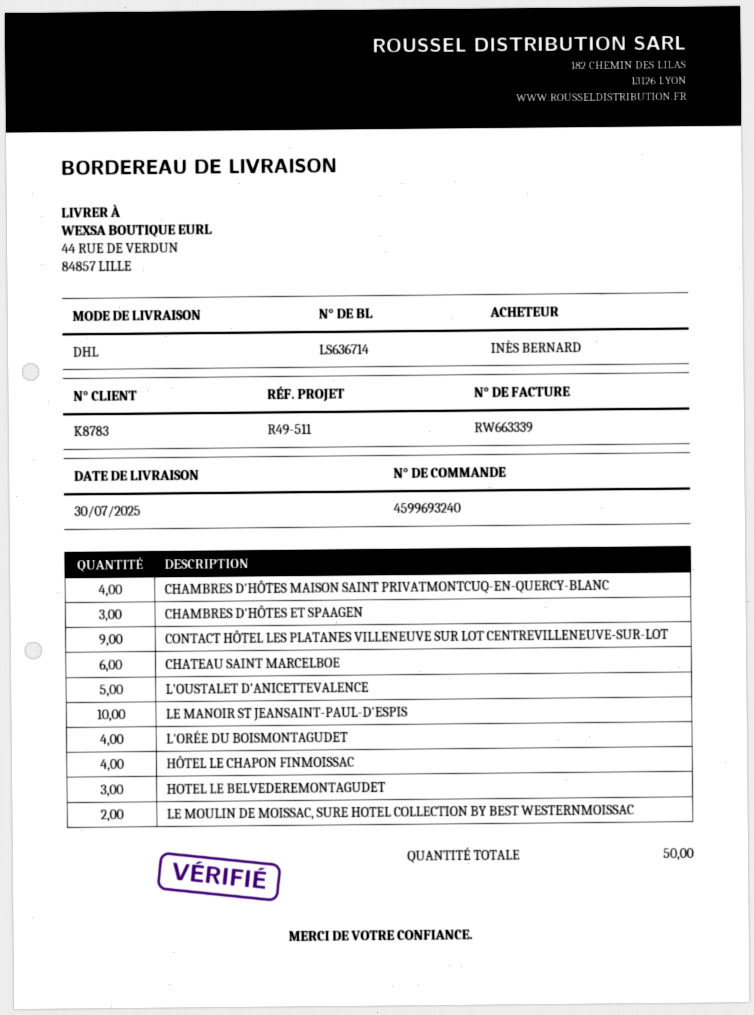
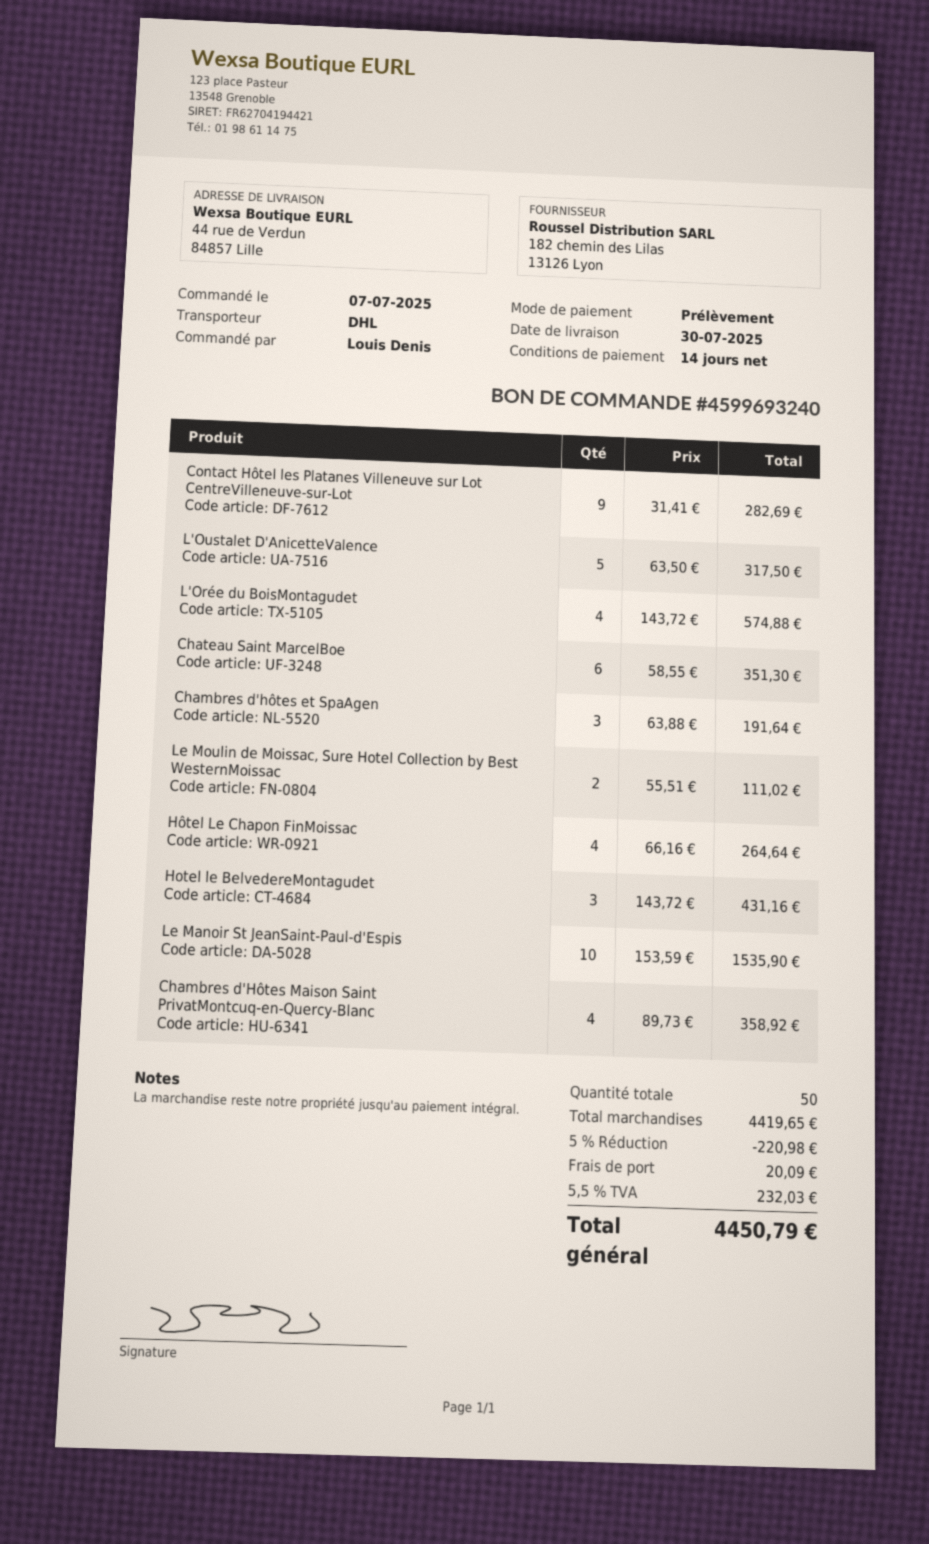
ordered by: INÈS BERNARD -> Louis Denis

